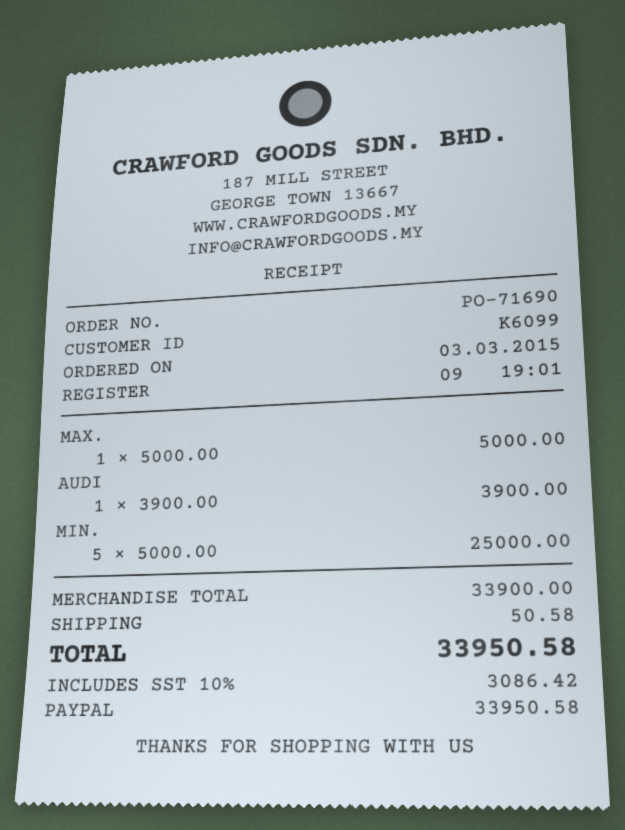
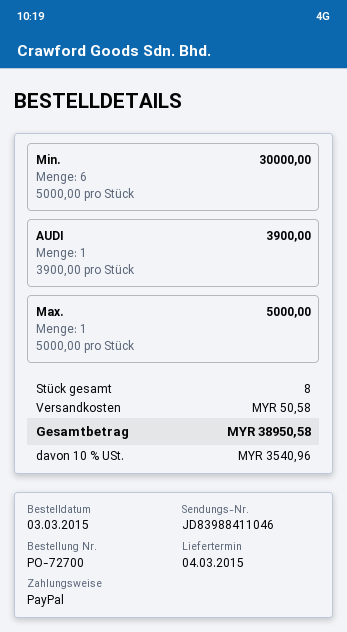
order number: PO-71690 -> PO-72700
MIN.: 5 x 5000.00 = 25000.00 -> 6 x 5000.00 = 30000.00
tax: 10% = 3086.42 -> 10% = 3540.96
total: 33950.58 -> 38950.58

